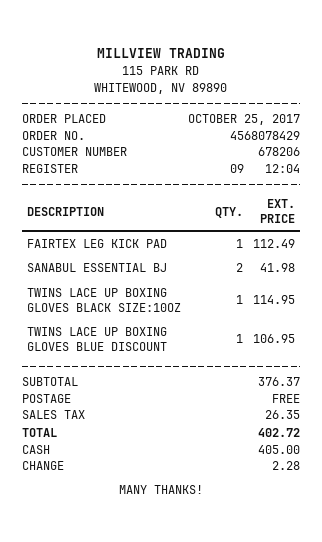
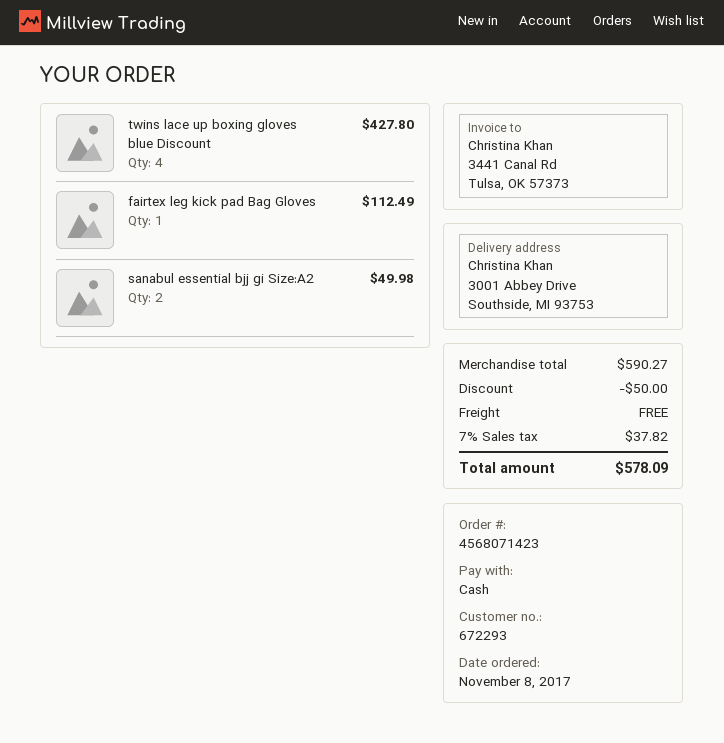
order number: 4568078429 -> 4568071423
order date: 2017-10-25 -> 2017-11-08
customer number: 678206 -> 672293
SANABUL ESSENTIAL BJ: 2 for 41.98 -> 2 for 49.98
TWINS LACE UP BOXING GLOVES BLACK SIZE:10OZ: 1 for 114.95 -> none
TWINS LACE UP BOXING GLOVES BLUE DISCOUNT: 1 for 106.95 -> 4 for 427.80
subtotal: 376.37 -> 590.27
discount: none -> 50.00
tax: 26.35 -> 37.82
total: 402.72 -> 578.09

